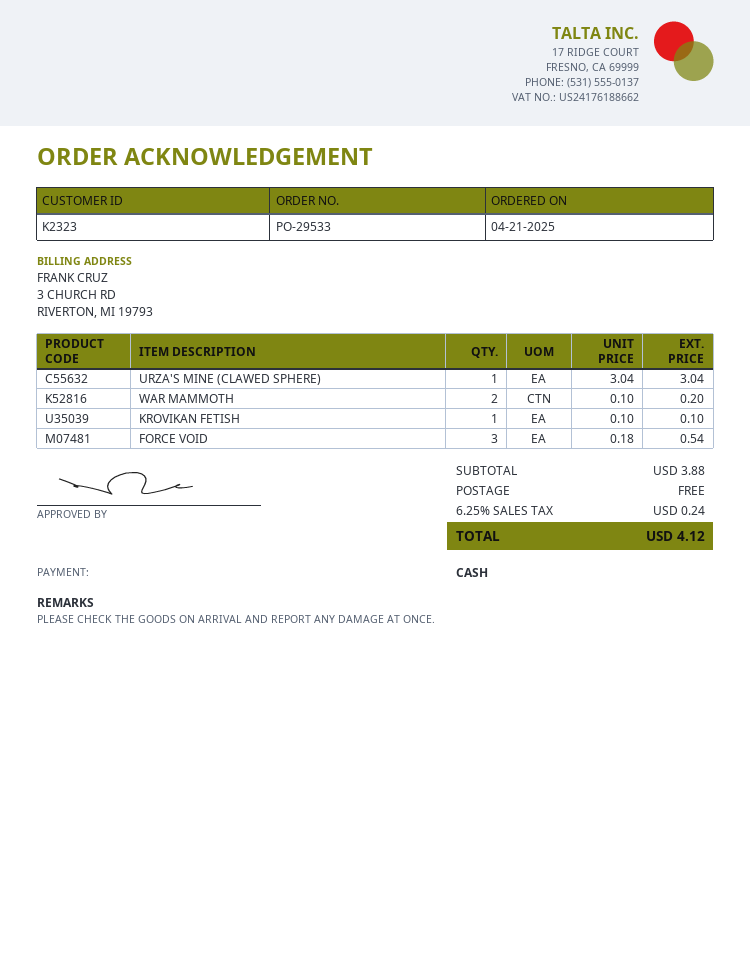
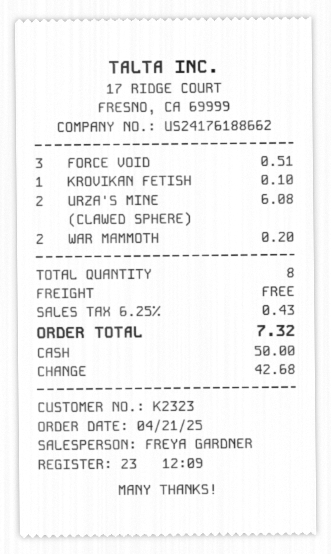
URZA'S MINE (CLAWED SPHERE): 1 for 3.04 -> 2 for 6.08
FORCE VOID: 3 for 0.54 -> 3 for 0.51
tax: 6.25% = 0.24 -> 6.25% = 0.43
total: 4.12 -> 7.32

